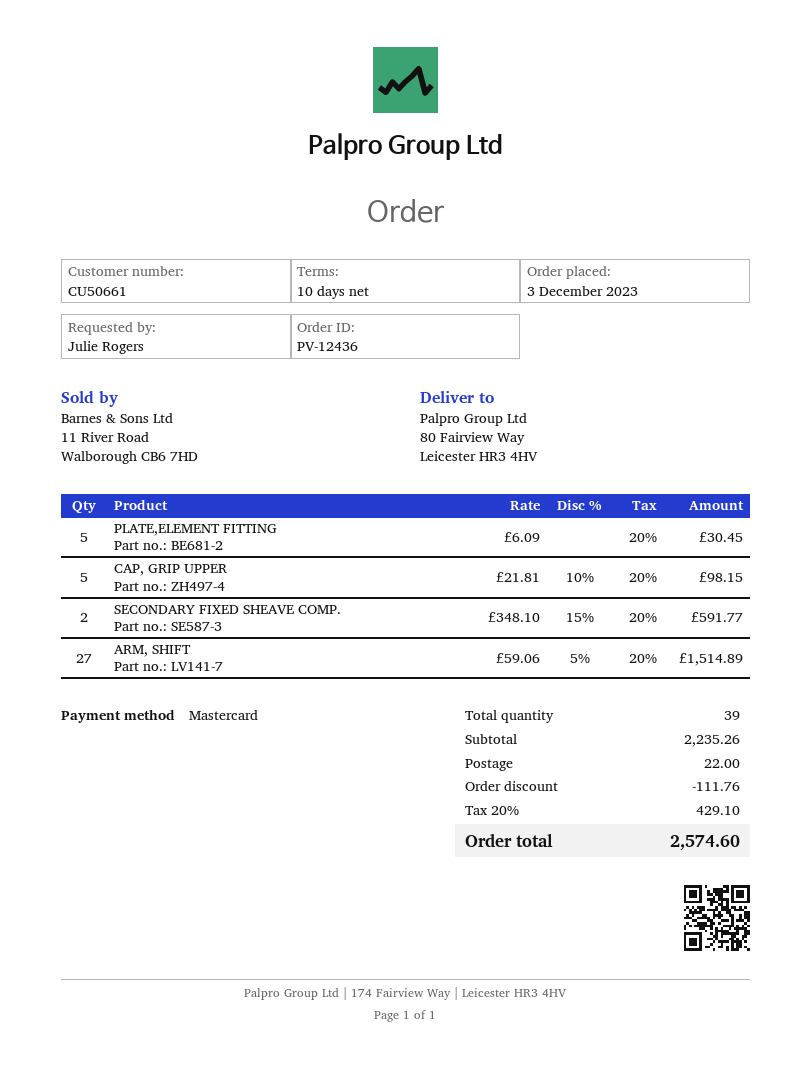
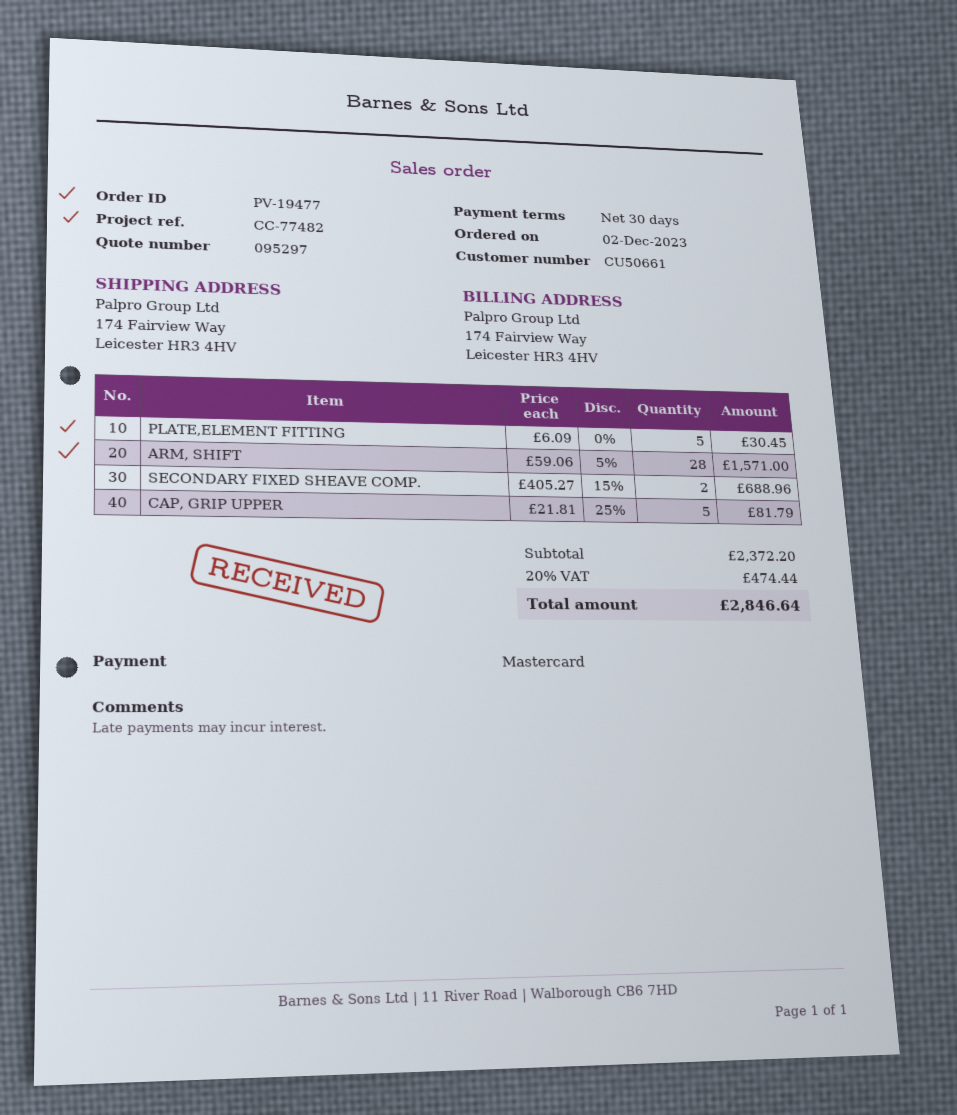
order number: PV-12436 -> PV-19477
order date: 2023-12-03 -> 2023-12-02
payment terms: 10 days -> 30 days
ship to: 80 Fairview Way, Leicester HR3 4HV -> 174 Fairview Way, Leicester HR3 4HV
CAP, GRIP UPPER: 5 x 21.81 - 10% = 98.15 -> 5 x 21.81 - 25% = 81.79
SECONDARY FIXED SHEAVE COMP.: 2 x 348.10 - 15% = 591.77 -> 2 x 405.27 - 15% = 688.96
ARM, SHIFT: 27 x 59.06 - 5% = 1514.89 -> 28 x 59.06 - 5% = 1571.00
subtotal: 2235.26 -> 2372.20
discount: 111.76 -> none
shipping: 22.00 -> none
tax: 20% = 429.10 -> 20% = 474.44
total: 2574.60 -> 2846.64

